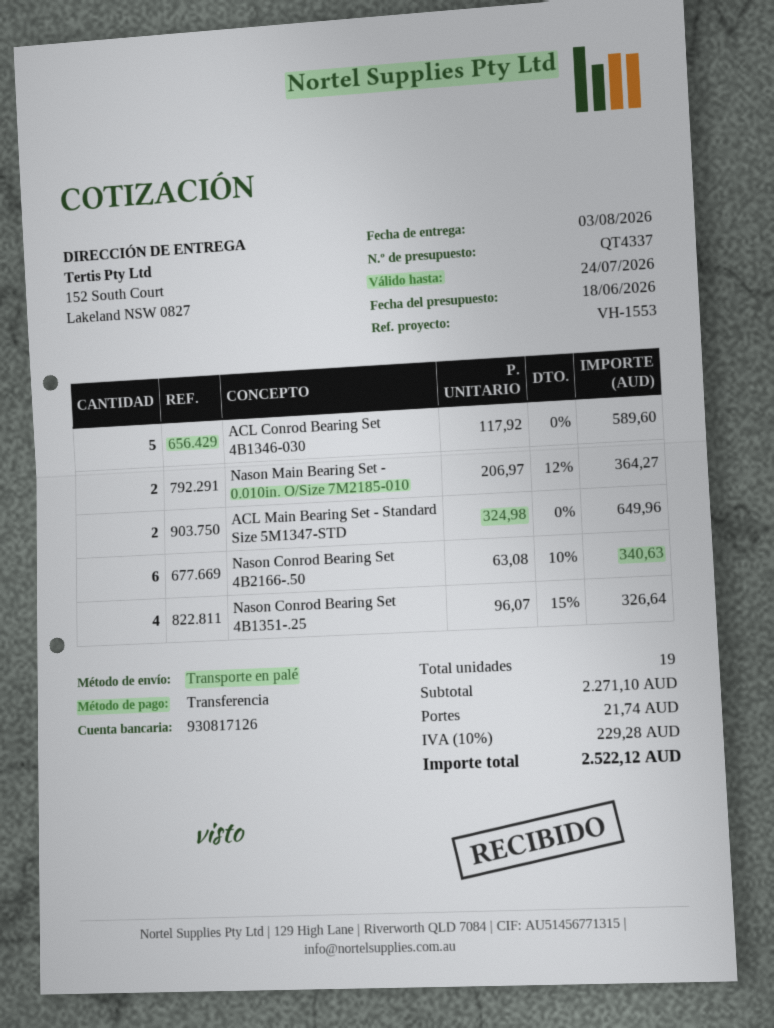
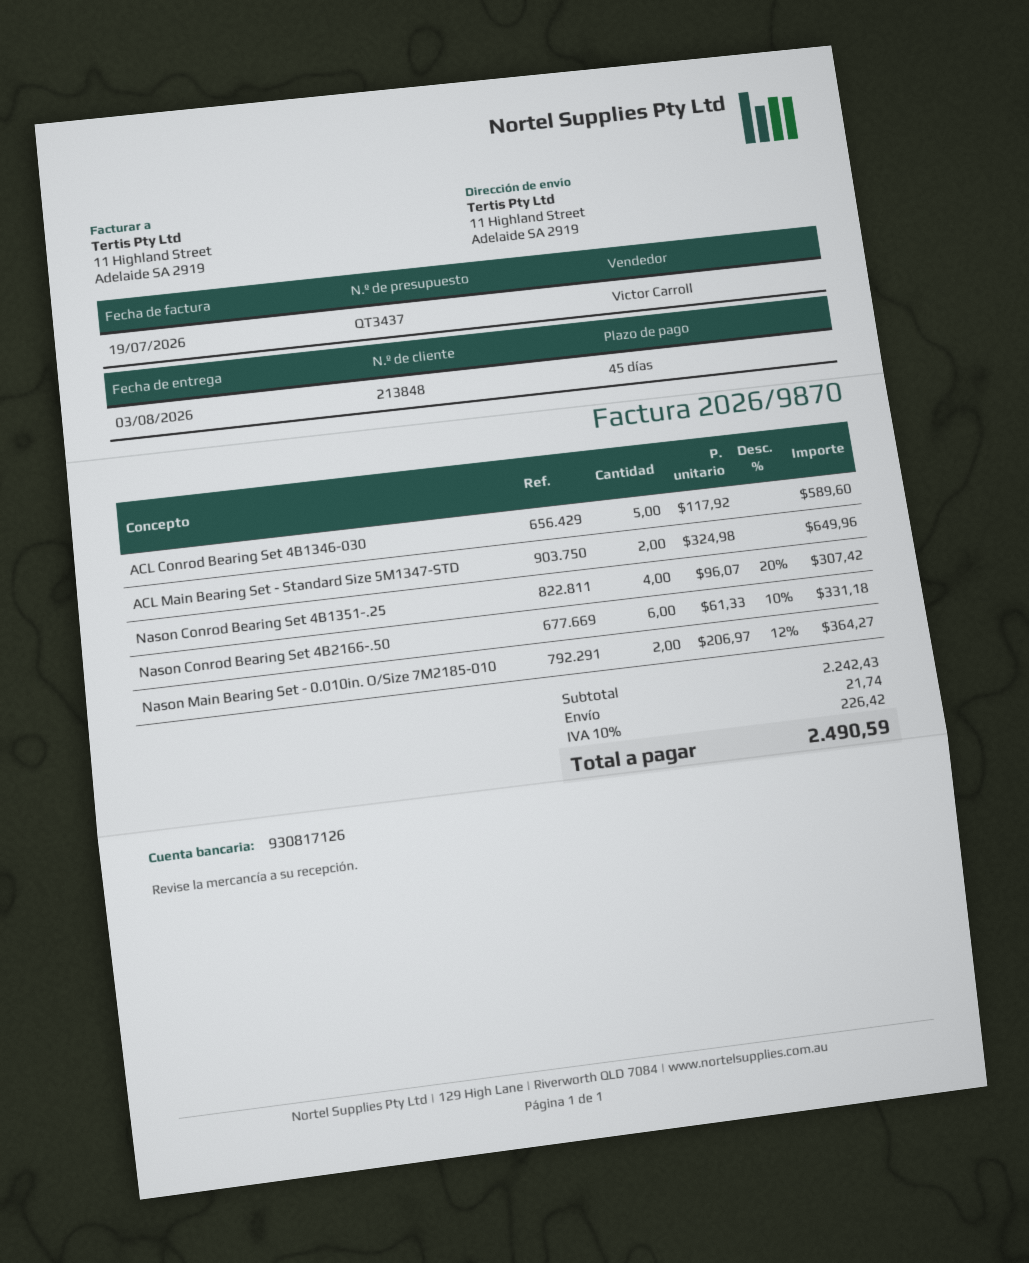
quote number: QT4337 -> QT3437
ship to: 152 South Court, Lakeland NSW 0827 -> 11 Highland Street, Adelaide SA 2919
Nason Conrod Bearing Set 4B2166-.50: 6 x 63.08 - 10% = 340.63 -> 6 x 61.33 - 10% = 331.18
Nason Conrod Bearing Set 4B1351-.25: 4 x 96.07 - 15% = 326.64 -> 4 x 96.07 - 20% = 307.42
subtotal: 2271.10 -> 2242.43
tax: 10% = 229.28 -> 10% = 226.42
total: 2522.12 -> 2490.59

